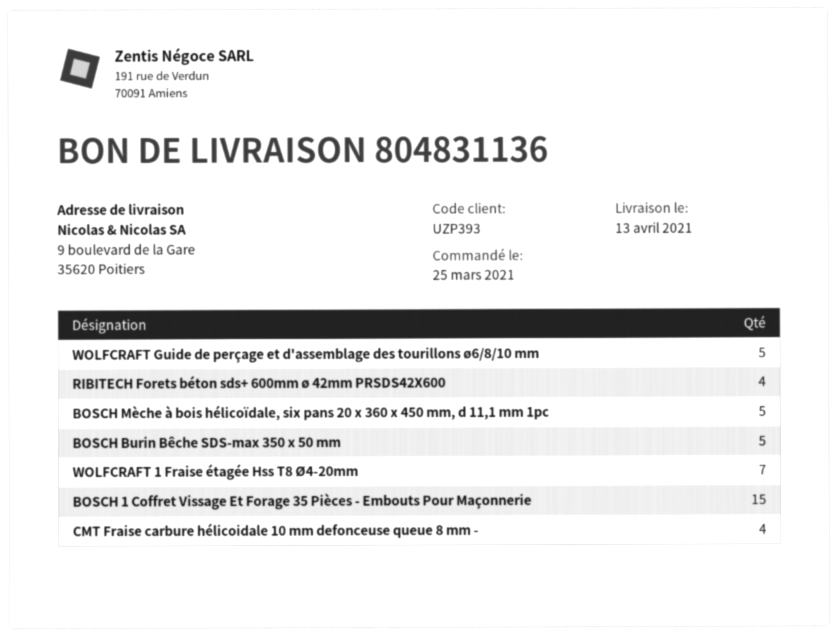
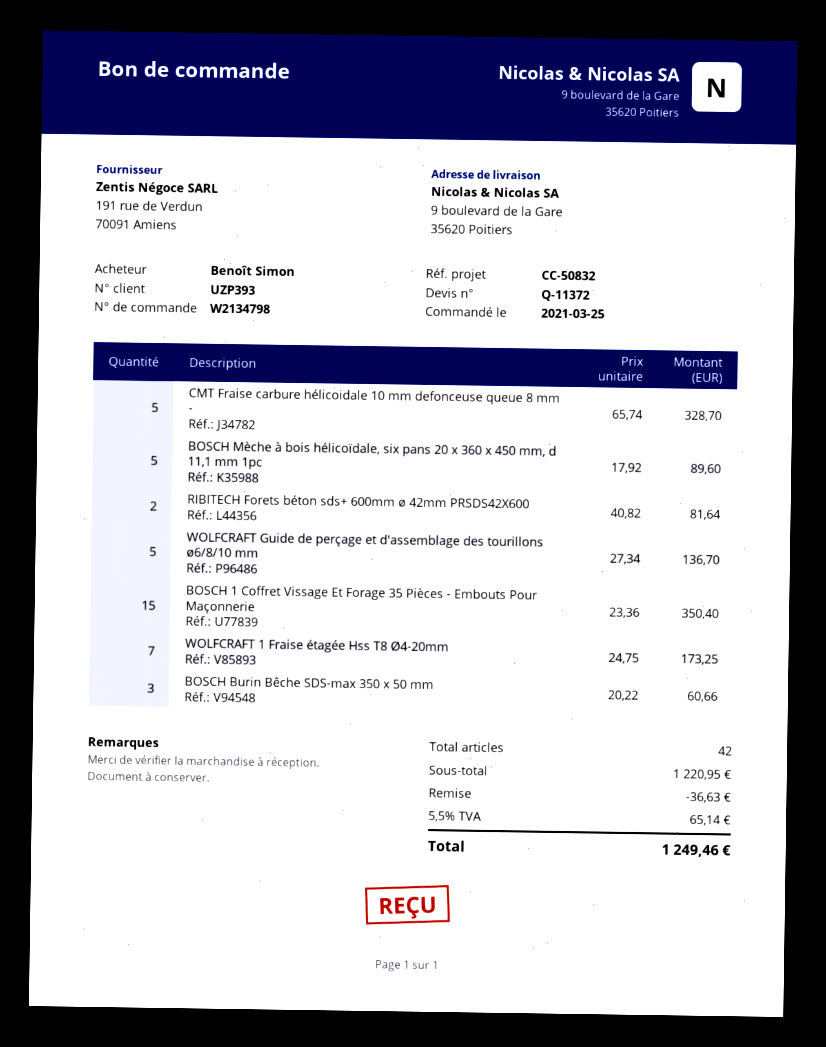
RIBITECH Forets béton sds+ 600mm ø 42mm PRSDS42X600: 4 -> 2
BOSCH Burin Bêche SDS-max 350 x 50 mm: 5 -> 3
CMT Fraise carbure hélicoidale 10 mm defonceuse queue 8 mm -: 4 -> 5

